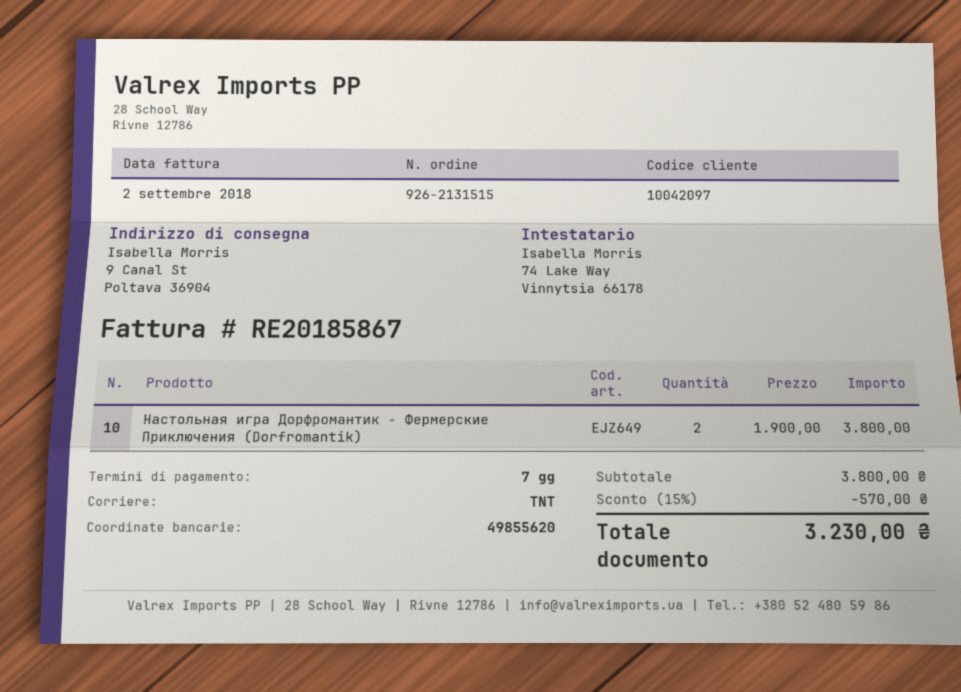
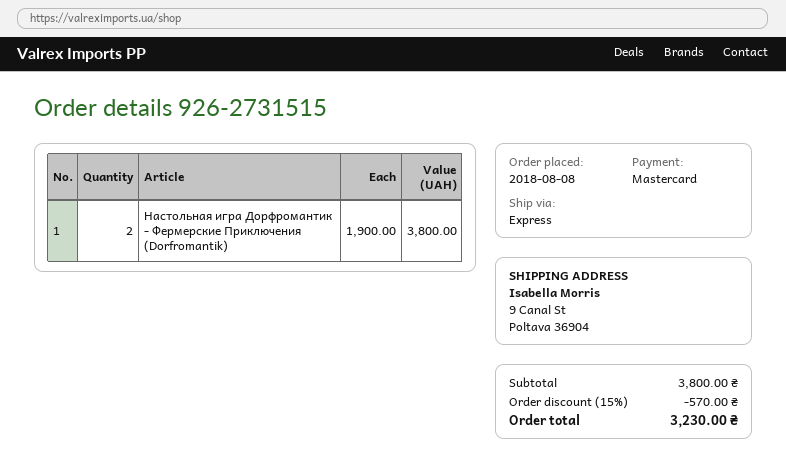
order number: 926-2131515 -> 926-2731515
shipping method: TNT -> express

